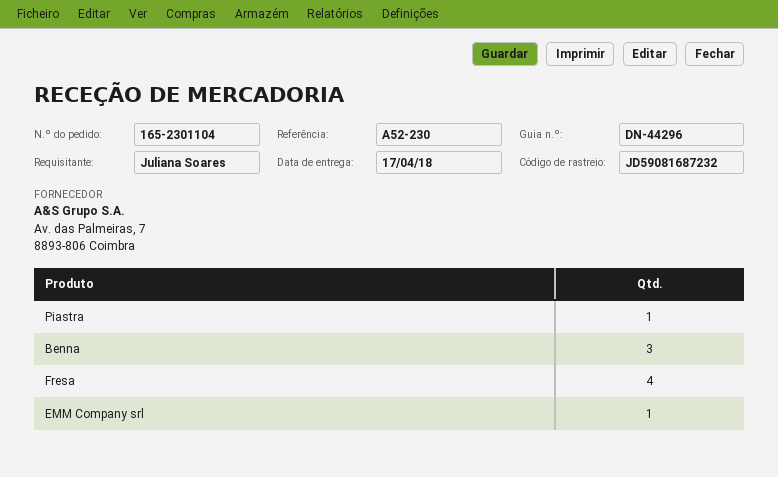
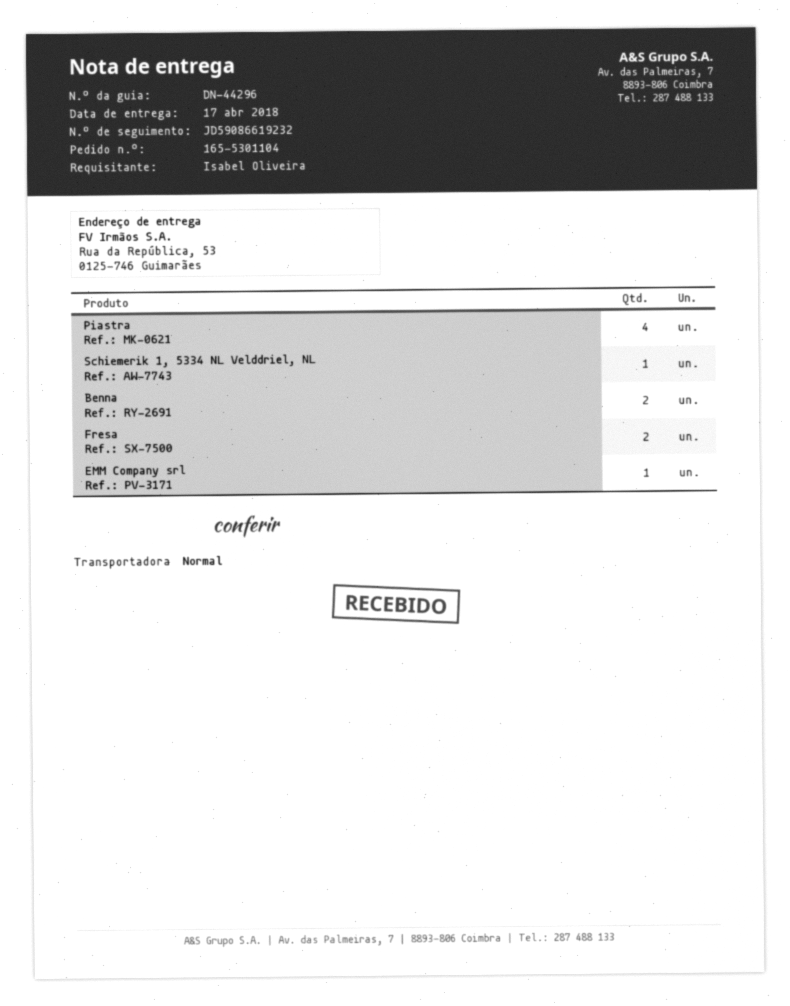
order number: 165-2301104 -> 165-5301104
ordered by: Juliana Soares -> Isabel Oliveira
tracking number: JD59081687232 -> JD59086619232
Piastra: 1 -> 4
Benna: 3 -> 2
Fresa: 4 -> 2
Schiemerik 1, 5334 NL Velddriel, NL: none -> 1

